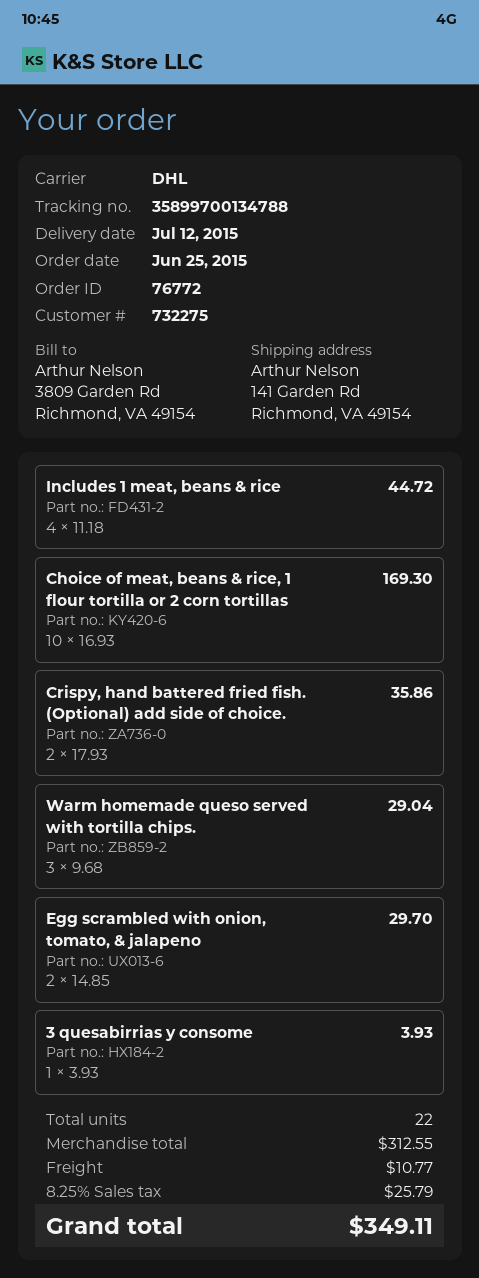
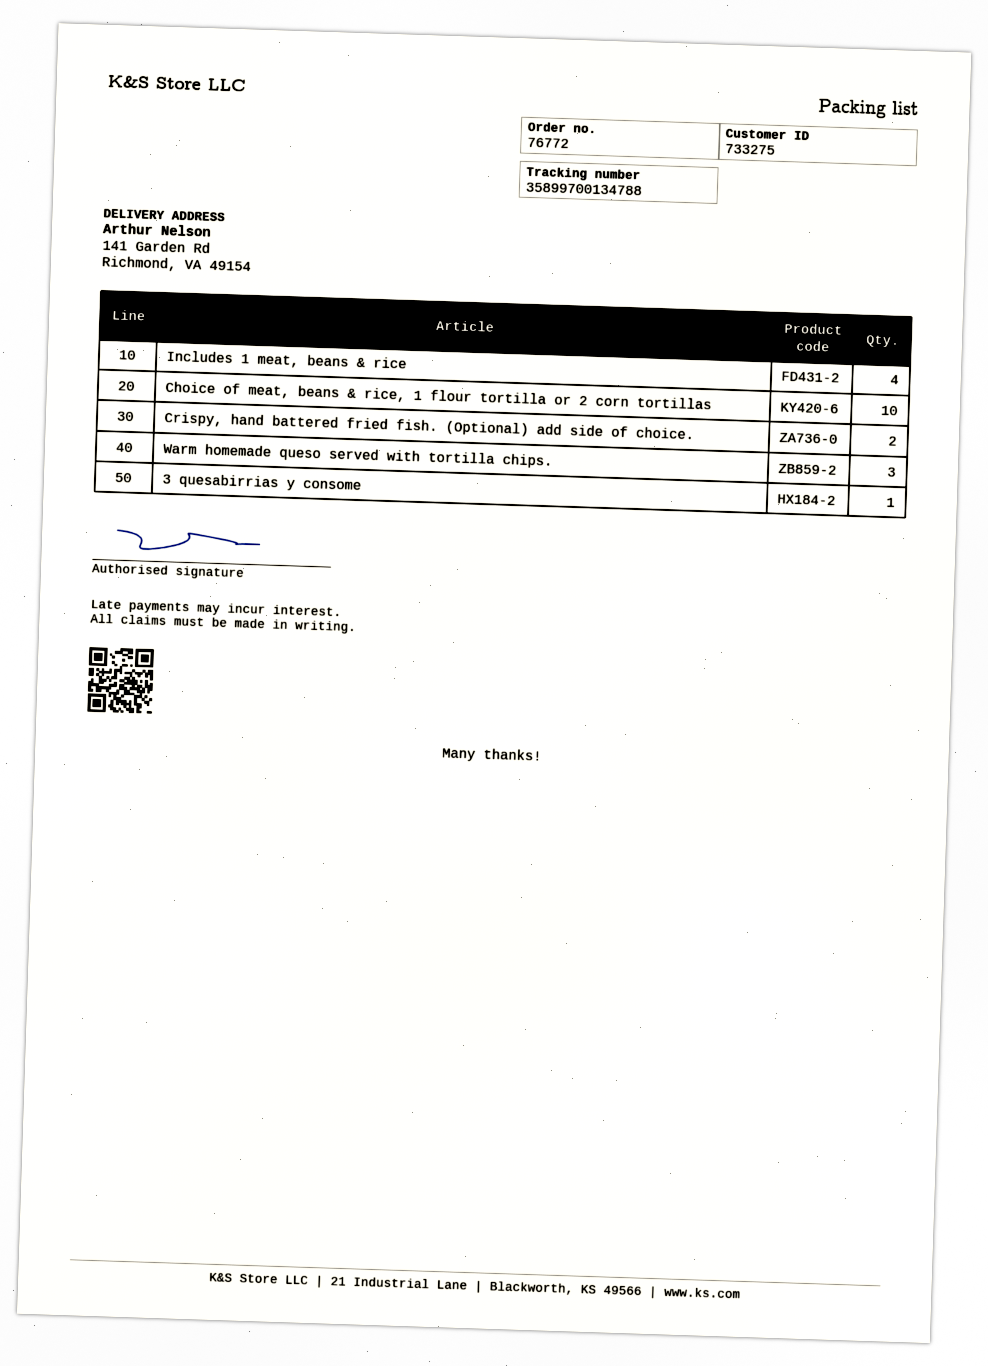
customer number: 732275 -> 733275
Egg scrambled with onion, tomato, & jalapeno: 2 -> none

